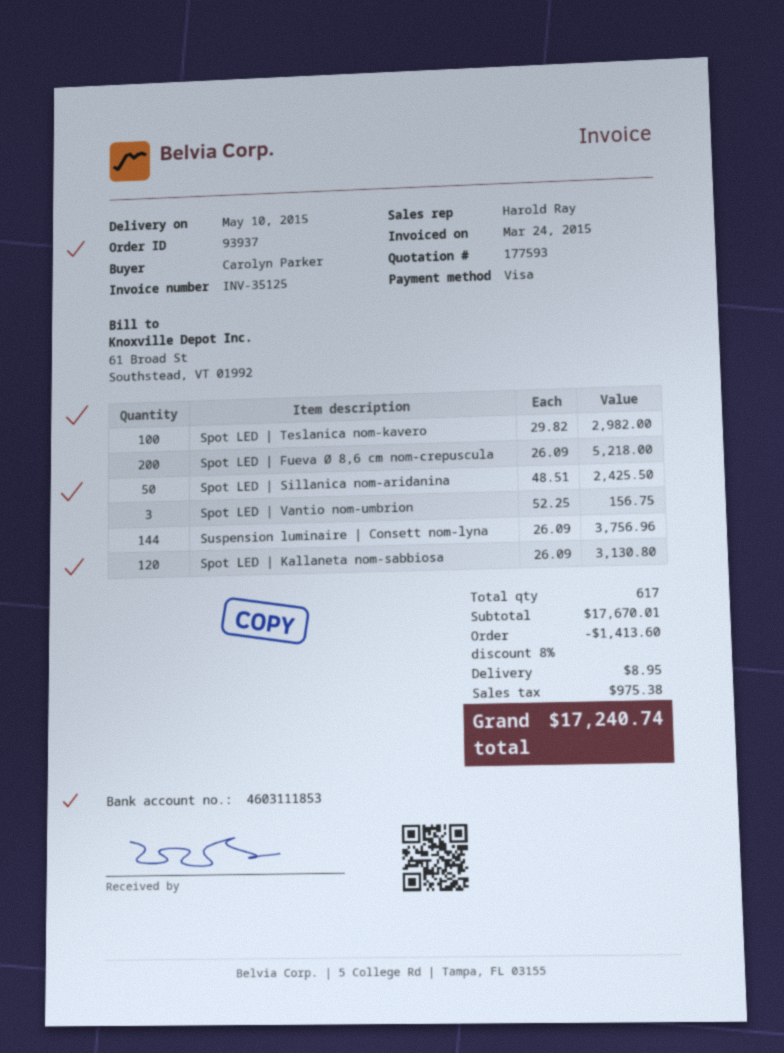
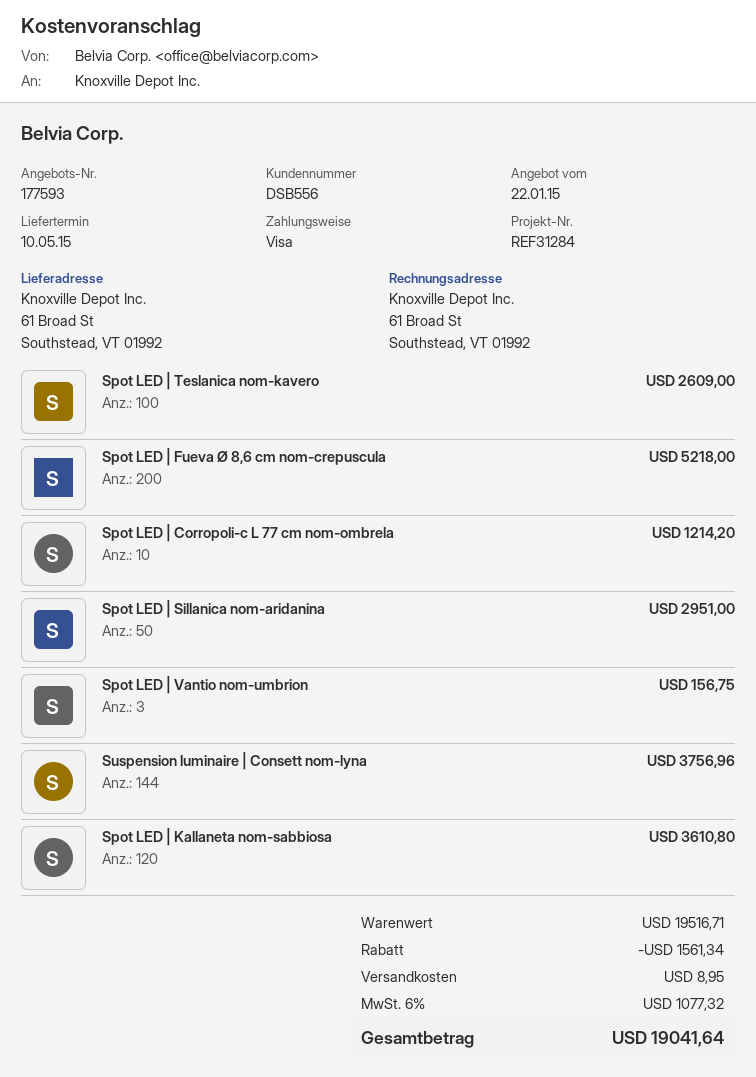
Spot LED | Teslanica nom-kavero: 100 for 2982.00 -> 100 for 2609.00
Spot LED | Sillanica nom-aridanina: 50 for 2425.50 -> 50 for 2951.00
Spot LED | Kallaneta nom-sabbiosa: 120 for 3130.80 -> 120 for 3610.80
Spot LED | Corropoli-c L 77 cm nom-ombrela: none -> 10 for 1214.20
subtotal: 17670.01 -> 19516.71
discount: 1413.60 -> 1561.34
tax: 975.38 -> 1077.32
total: 17240.74 -> 19041.64

